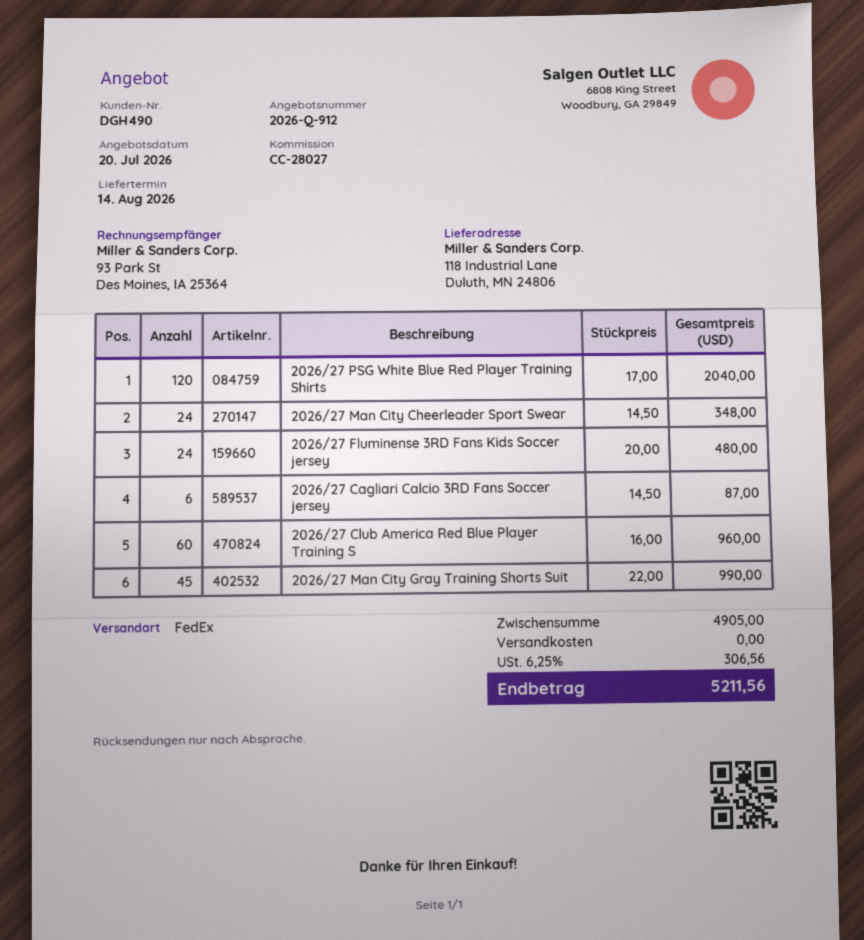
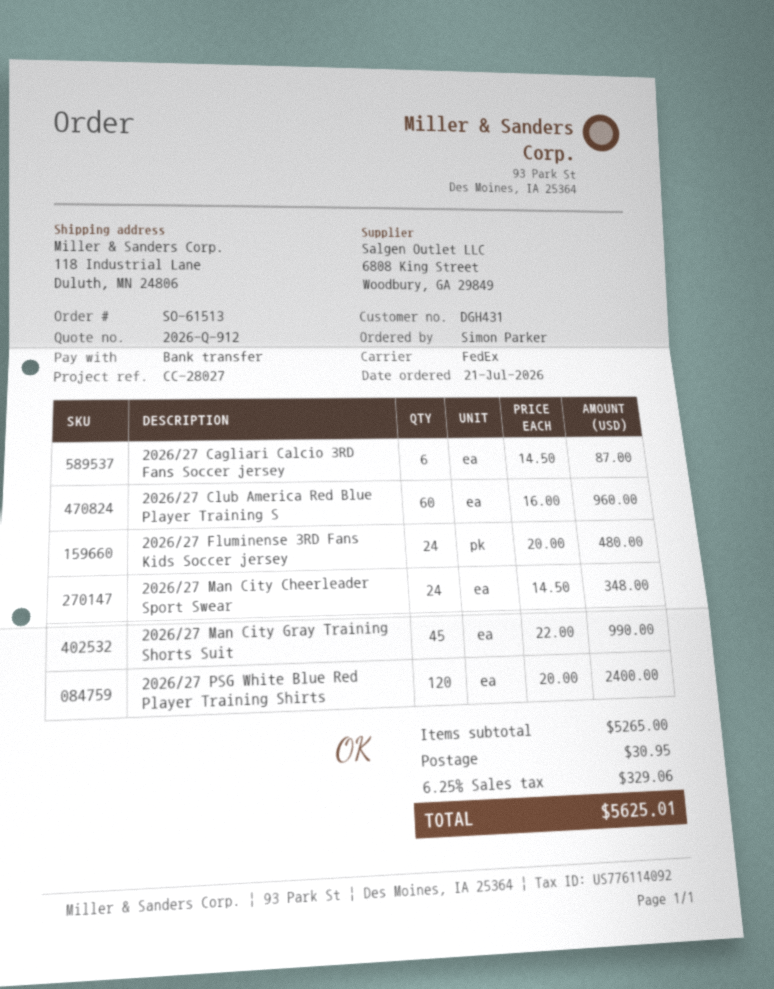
customer number: DGH490 -> DGH431
2026/27 PSG White Blue Red Player Training Shirts: 120 x 17.00 = 2040.00 -> 120 x 20.00 = 2400.00
subtotal: 4905.00 -> 5265.00
shipping: 0.00 -> 30.95
tax: 6.25% = 306.56 -> 6.25% = 329.06
total: 5211.56 -> 5625.01

